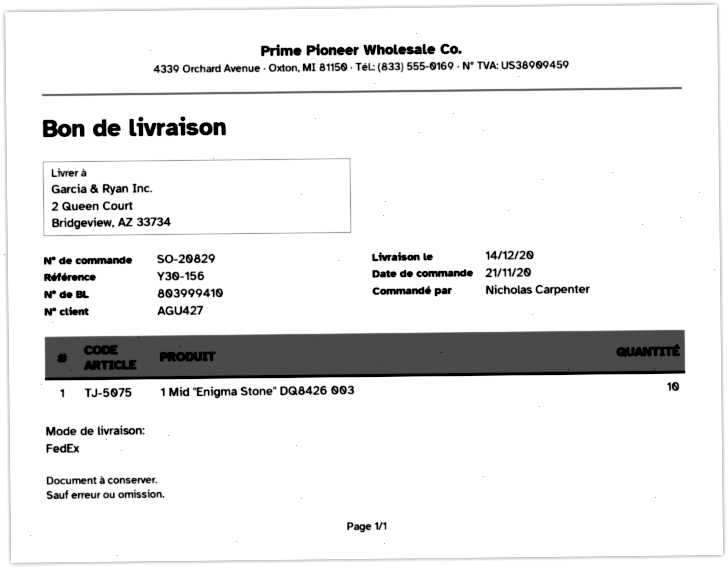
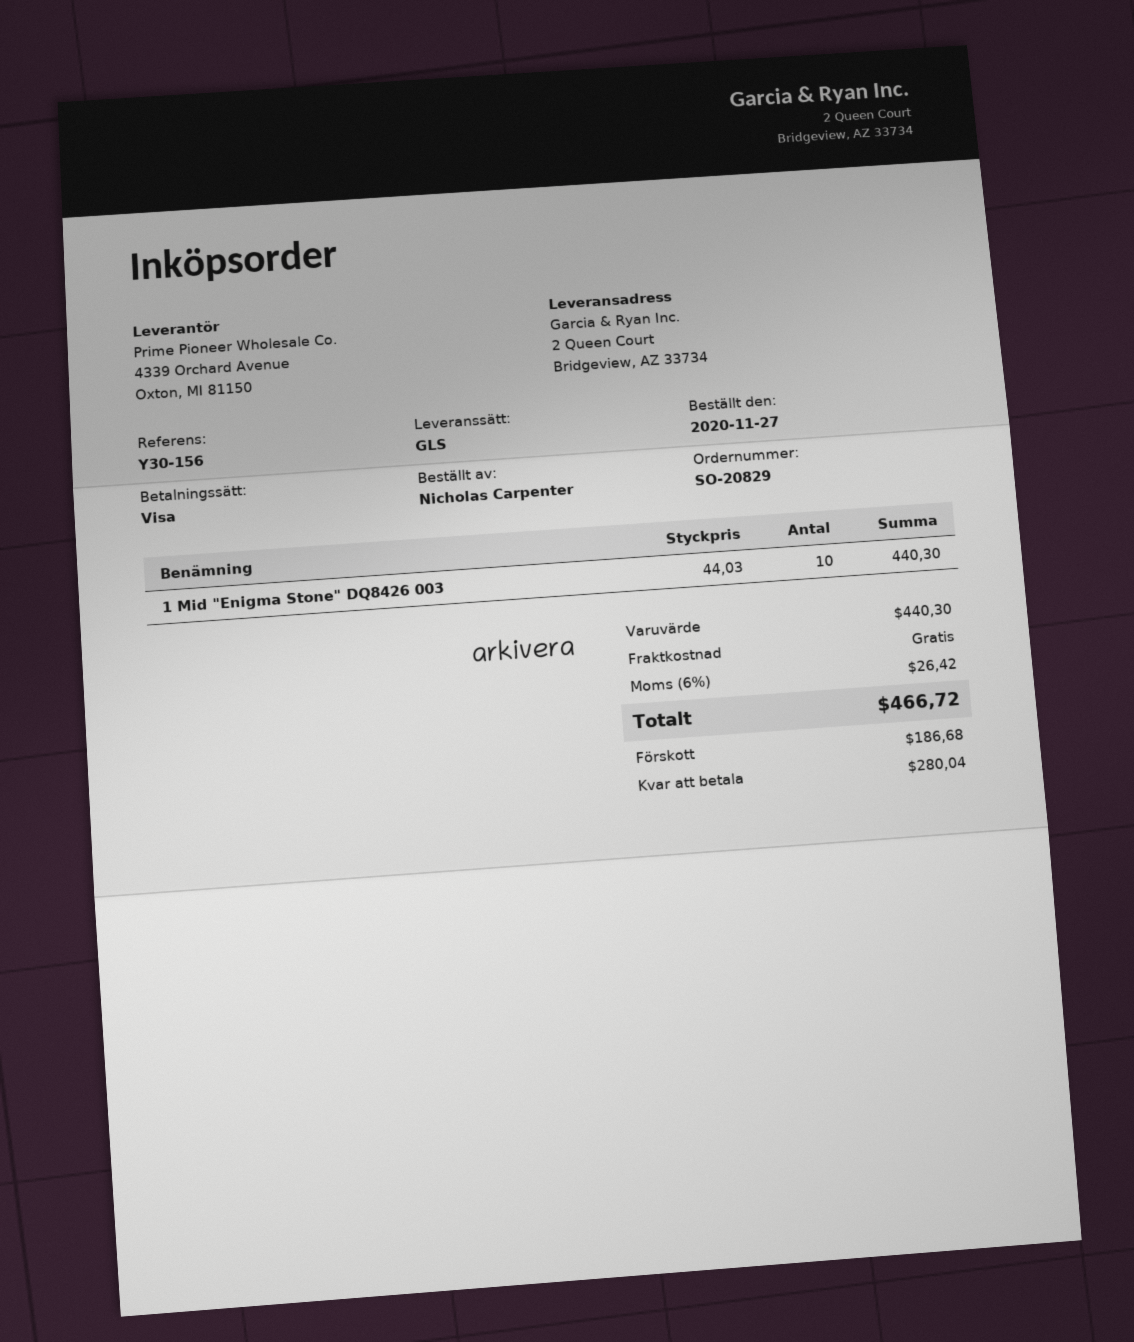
order date: 2020-11-21 -> 2020-11-27
shipping method: FedEx -> GLS

